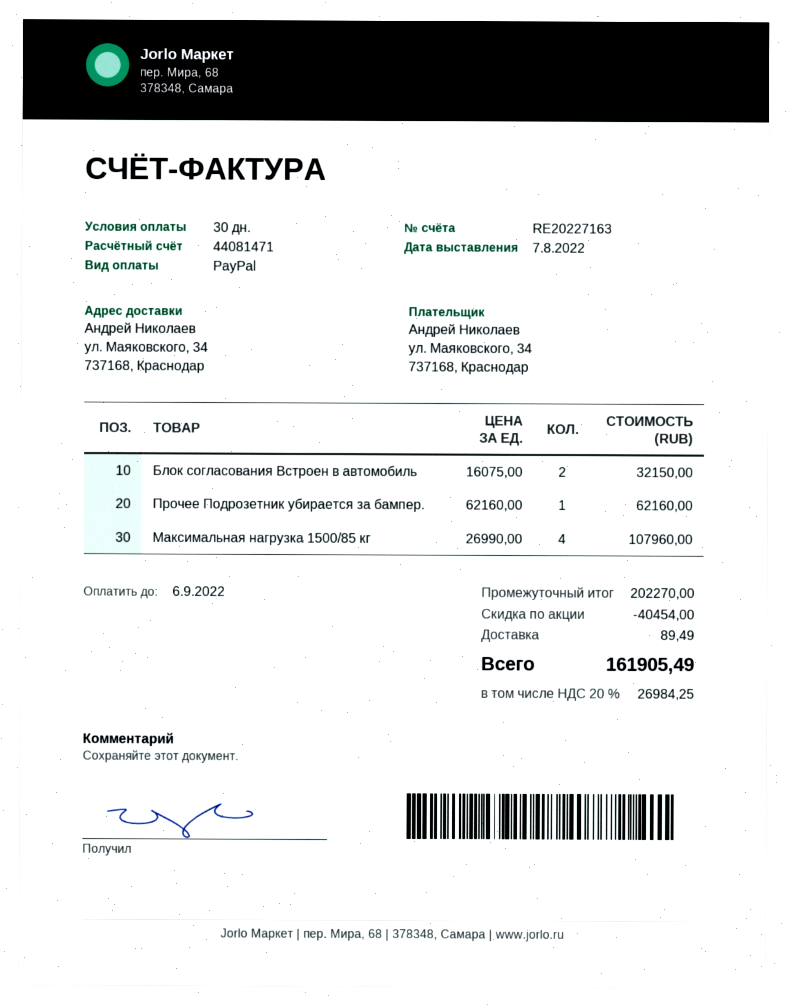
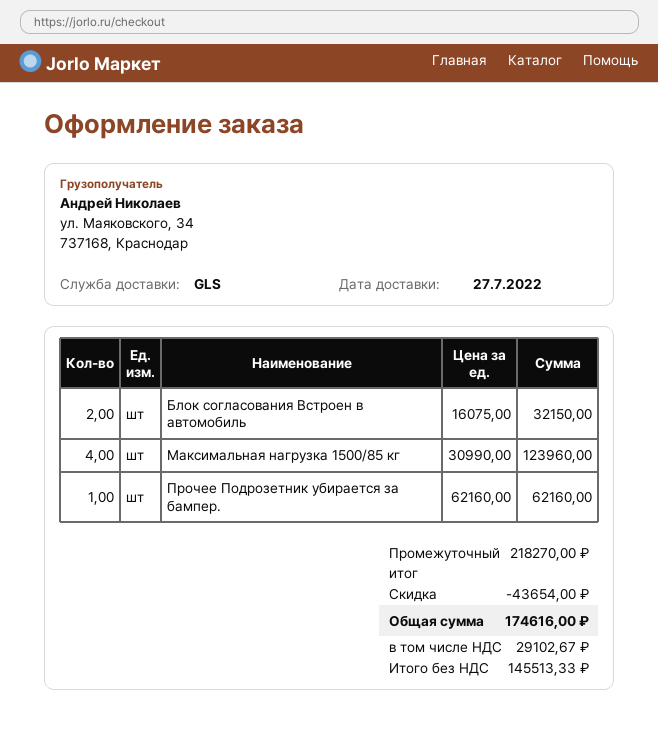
Максимальная нагрузка 1500/85 кг: 4 x 26990.00 = 107960.00 -> 4 x 30990.00 = 123960.00
subtotal: 202270.00 -> 218270.00
discount: 40454.00 -> 43654.00
shipping: 89.49 -> none
tax: 26984.25 -> 29102.67
total: 161905.49 -> 174616.00

